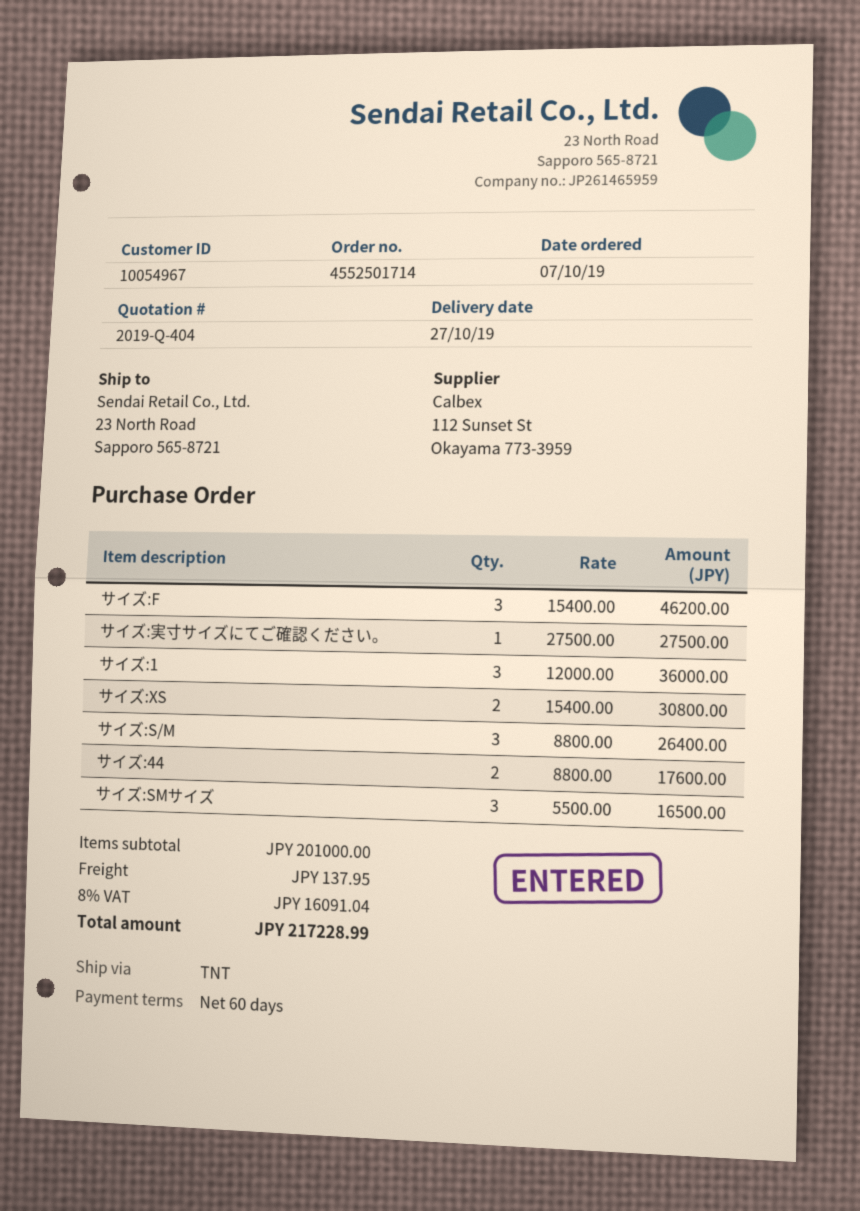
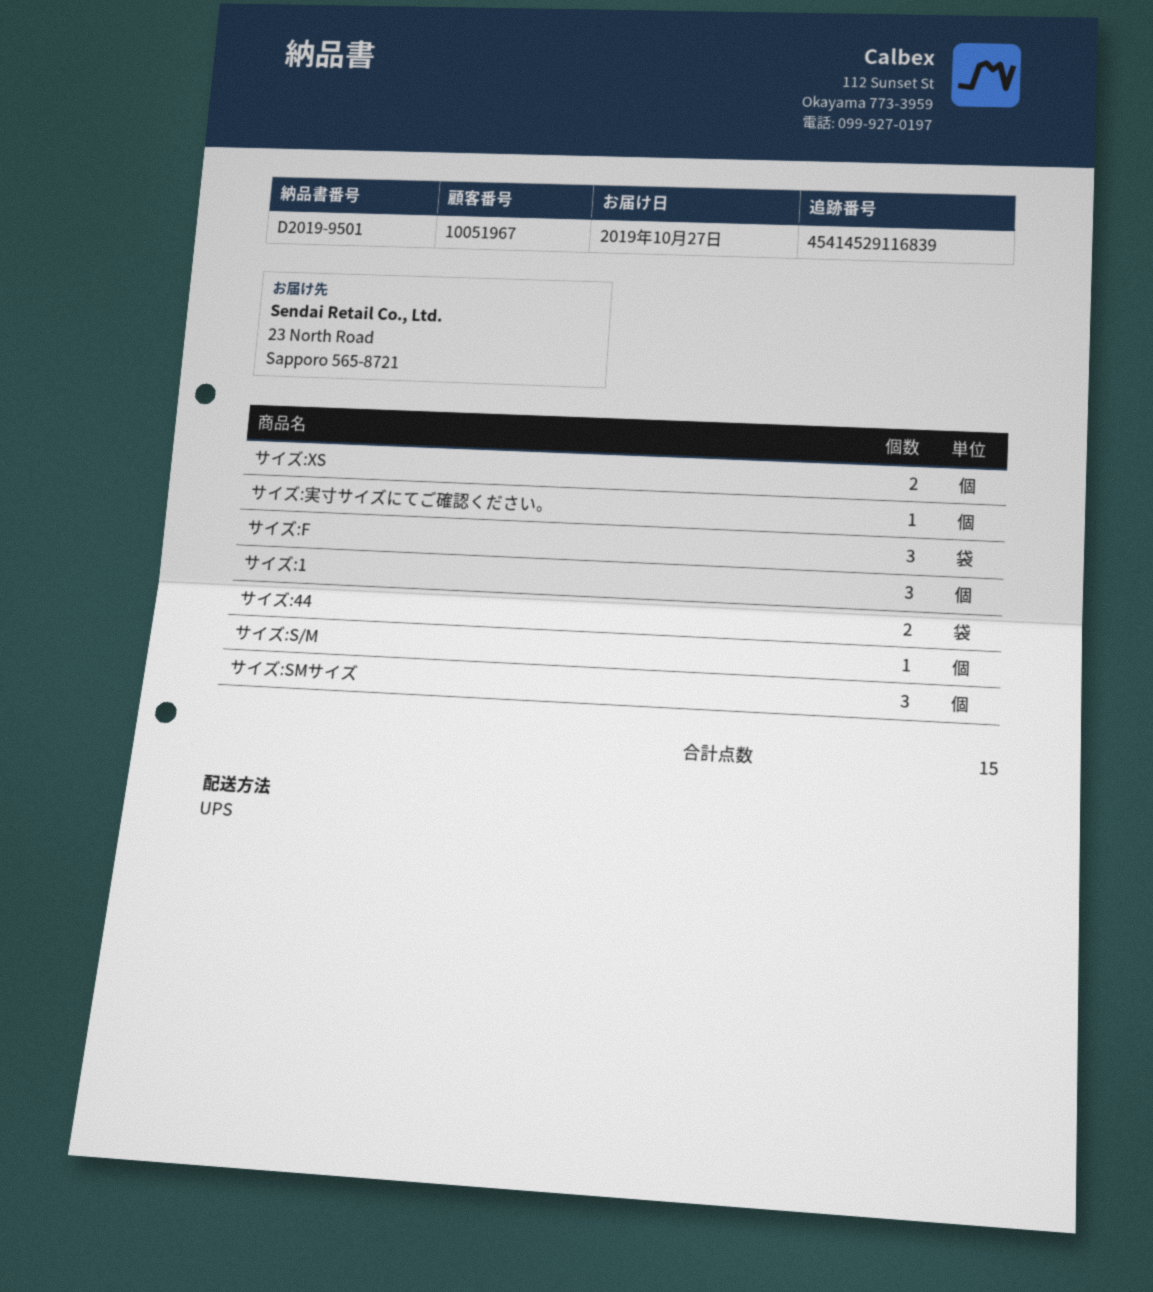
customer number: 10054967 -> 10051967
shipping method: TNT -> UPS
サイズ:S/M: 3 -> 1

